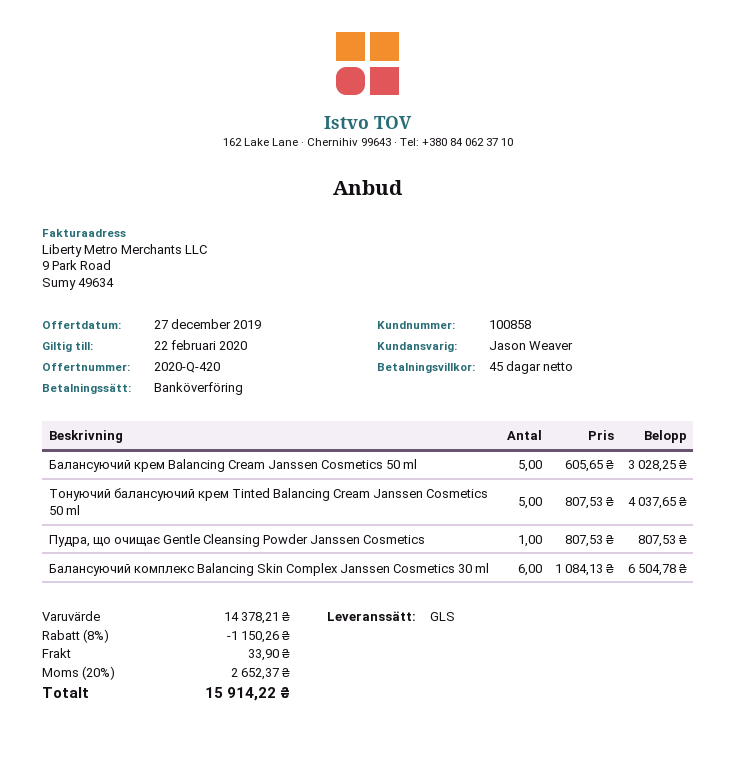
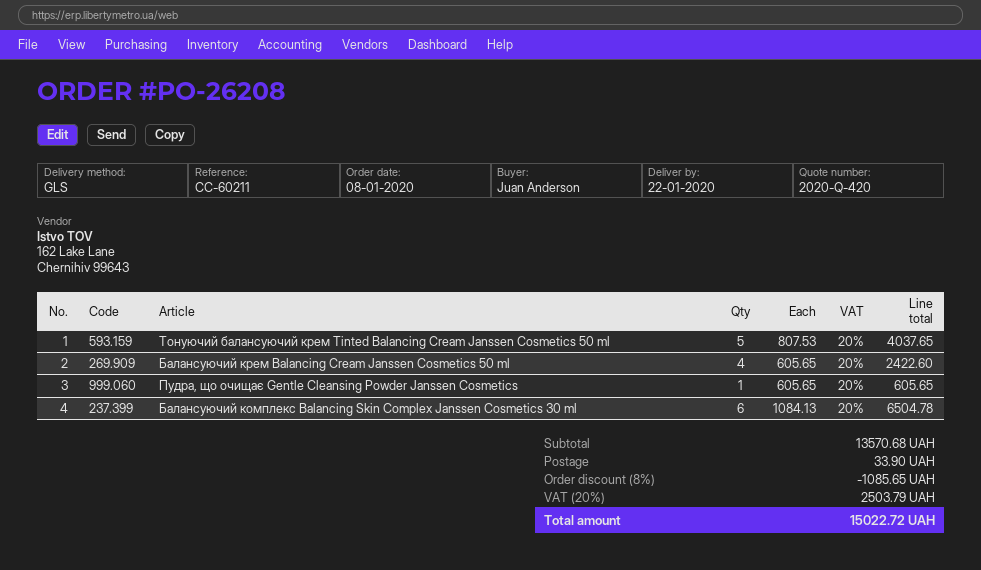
Балансуючий крем Balancing Cream Janssen Cosmetics 50 ml: 5 x 605.65 = 3028.25 -> 4 x 605.65 = 2422.60
Пудра, що очищає Gentle Cleansing Powder Janssen Cosmetics: 1 x 807.53 = 807.53 -> 1 x 605.65 = 605.65
subtotal: 14378.21 -> 13570.68
discount: 8% = 1150.26 -> 8% = 1085.65
tax: 20% = 2652.37 -> 20% = 2503.79
total: 15914.22 -> 15022.72

